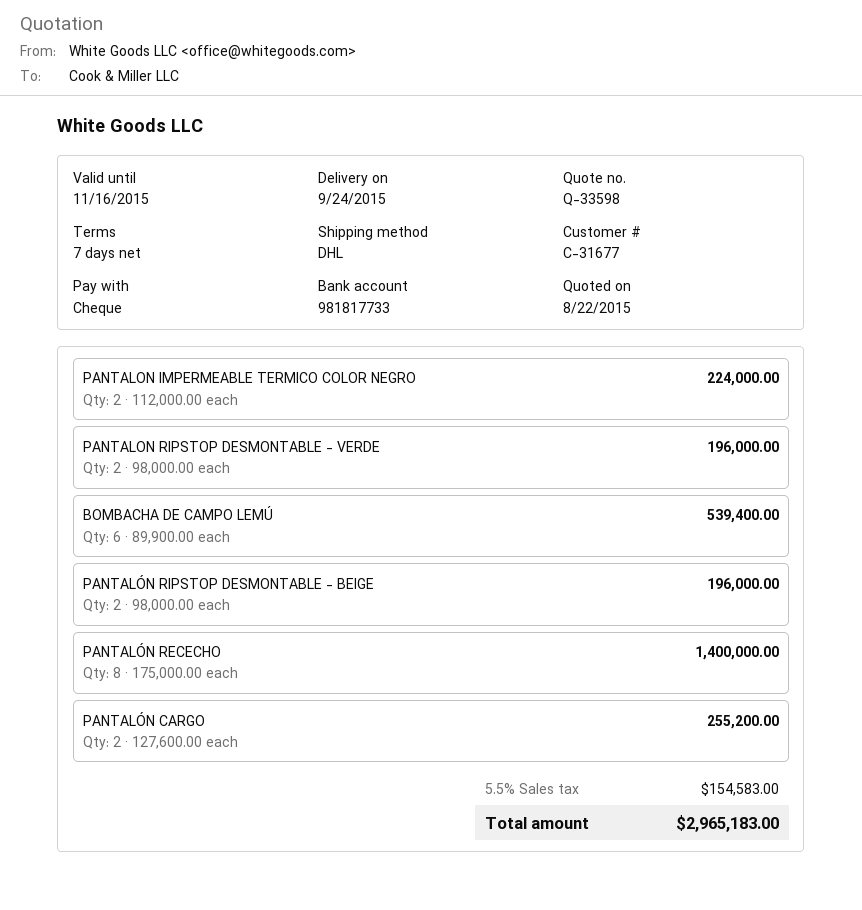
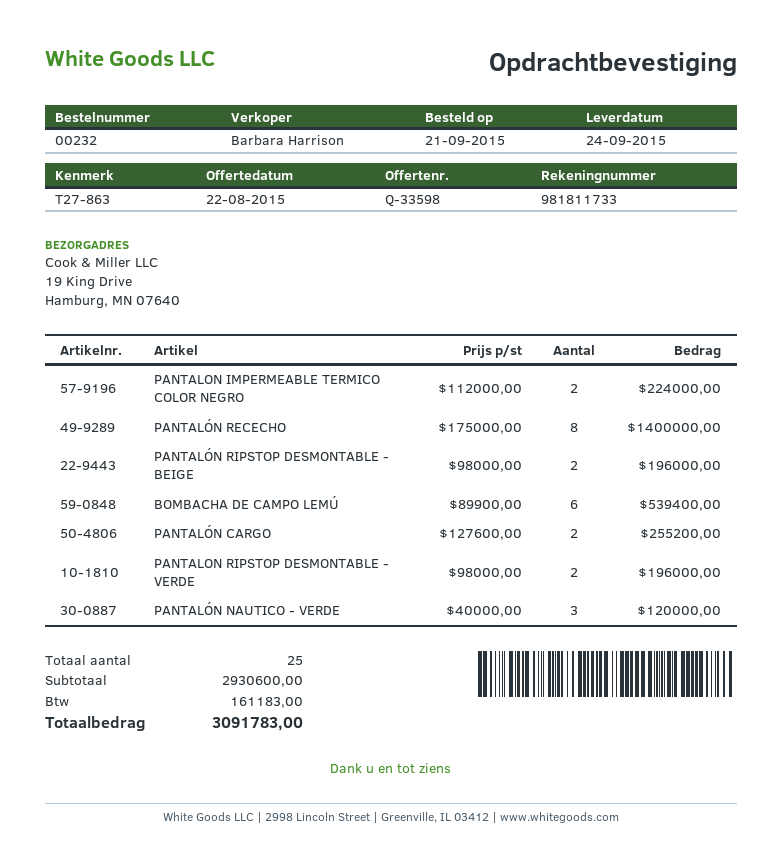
bank account: 981817733 -> 981811733
PANTALÓN NAUTICO - VERDE: none -> 3 x 40000.00 = 120000.00
tax: 154583.00 -> 161183.00
total: 2965183.00 -> 3091783.00

